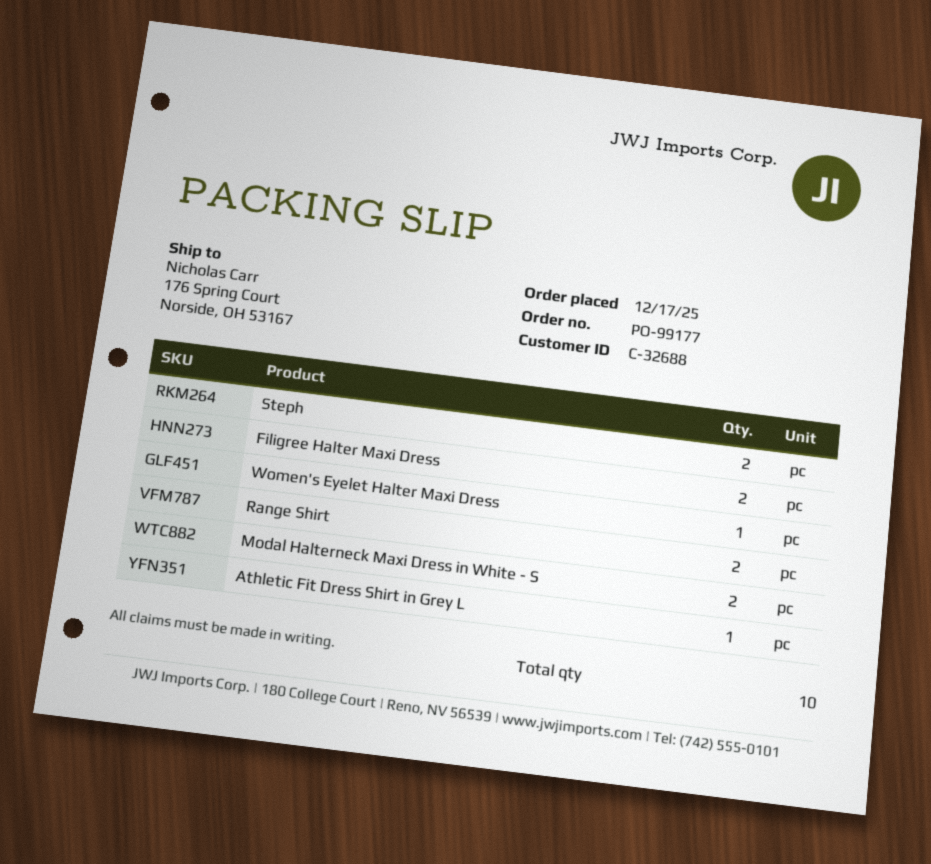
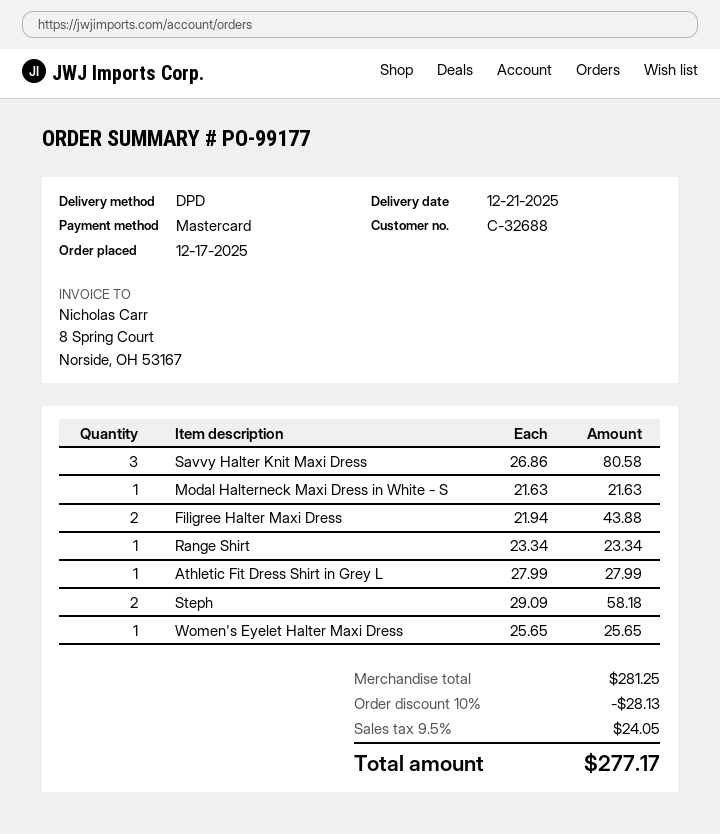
Range Shirt: 2 -> 1
Modal Halterneck Maxi Dress in White - S: 2 -> 1
Savvy Halter Knit Maxi Dress: none -> 3

